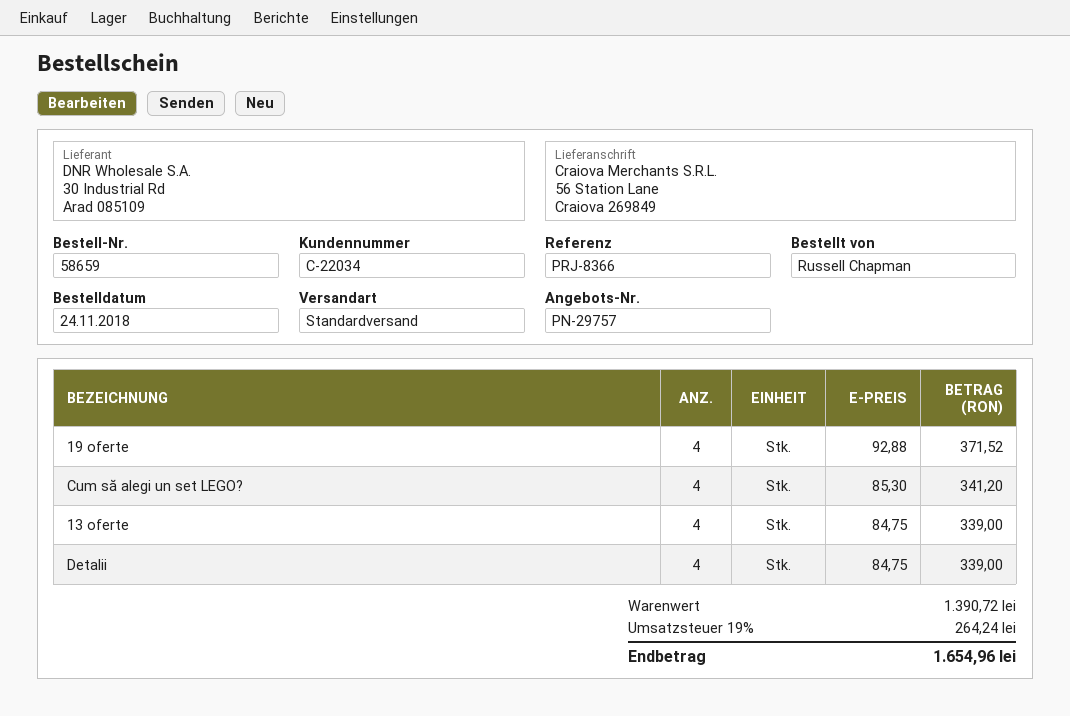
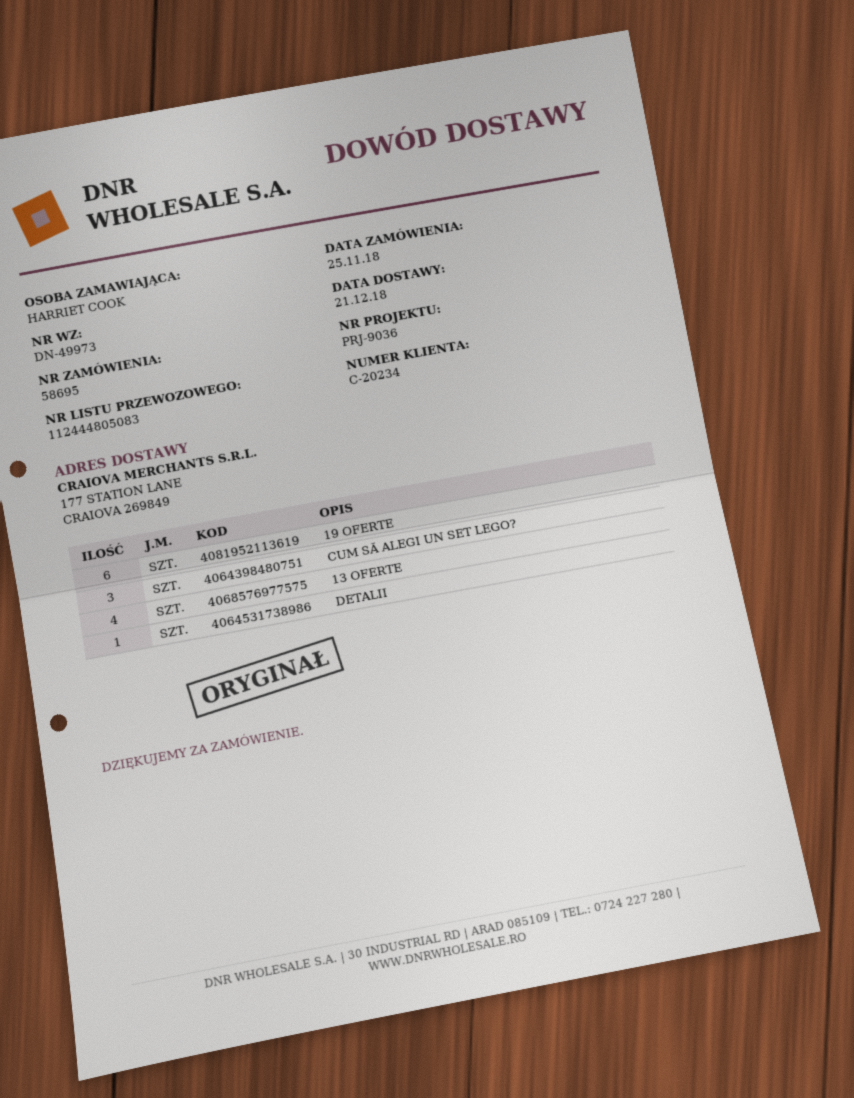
order number: 58659 -> 58695
order date: 2018-11-24 -> 2018-11-25
customer number: C-22034 -> C-20234
reference: PRJ-8366 -> PRJ-9036
ordered by: Russell Chapman -> HARRIET COOK
ship to: 56 Station Lane, Craiova 269849 -> 177 STATION LANE, CRAIOVA 269849
19 oferte: 4 -> 6
Cum să alegi un set LEGO?: 4 -> 3
Detalii: 4 -> 1

